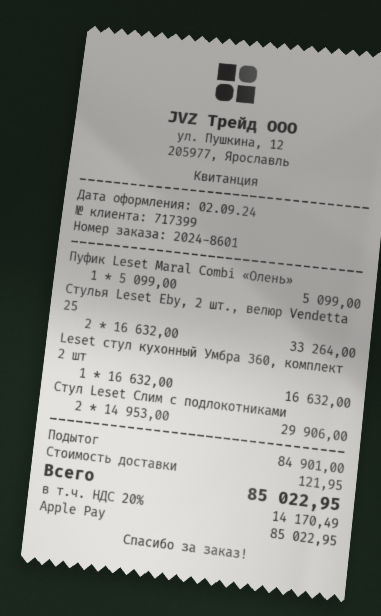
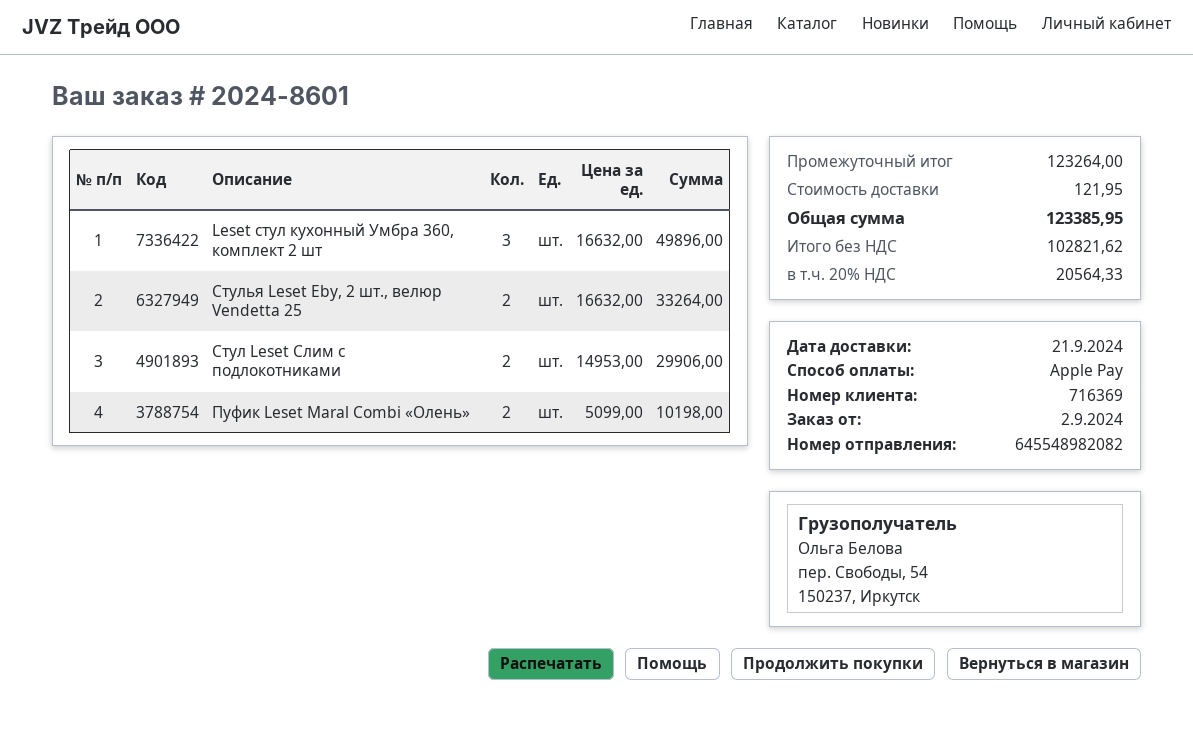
customer number: 717399 -> 716369
Пуфик Leset Maral Combi «Олень»: 1 x 5099.00 = 5099.00 -> 2 x 5099.00 = 10198.00
Leset стул кухонный Умбра 360, комплект 2 шт: 1 x 16632.00 = 16632.00 -> 3 x 16632.00 = 49896.00
subtotal: 84901.00 -> 123264.00
tax: 20% = 14170.49 -> 20% = 20564.33
total: 85022.95 -> 123385.95

